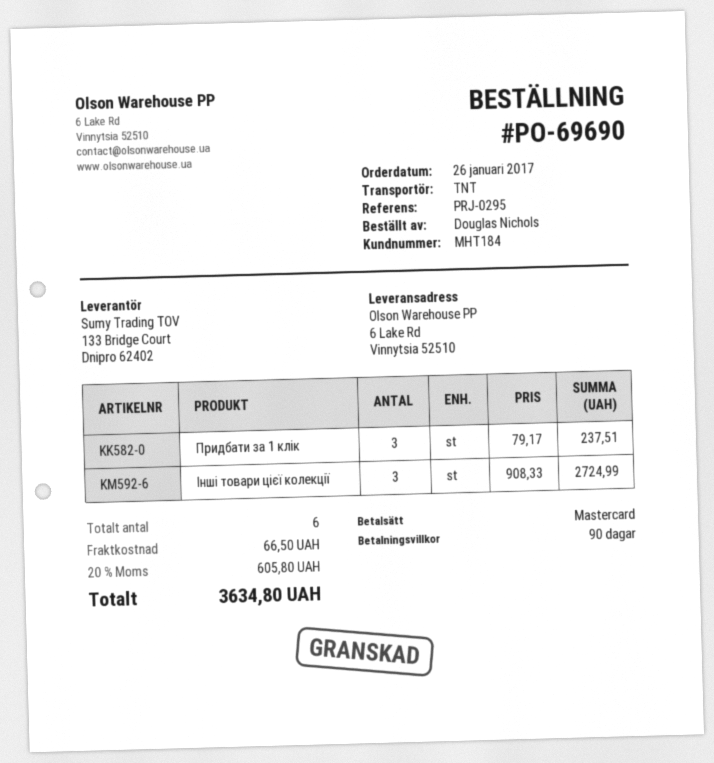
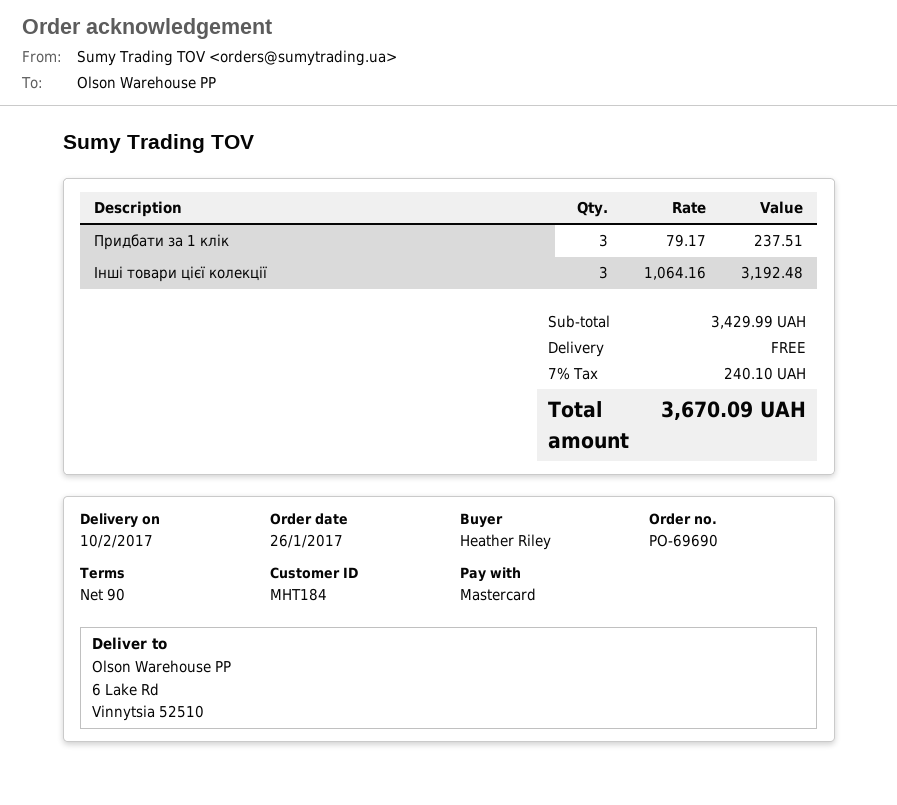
ordered by: Douglas Nichols -> Heather Riley
Інші товари цієї колекції: 3 x 908.33 = 2724.99 -> 3 x 1064.16 = 3192.48
shipping: 66.50 -> 0.00
tax: 20% = 605.80 -> 7% = 240.10
total: 3634.80 -> 3670.09

